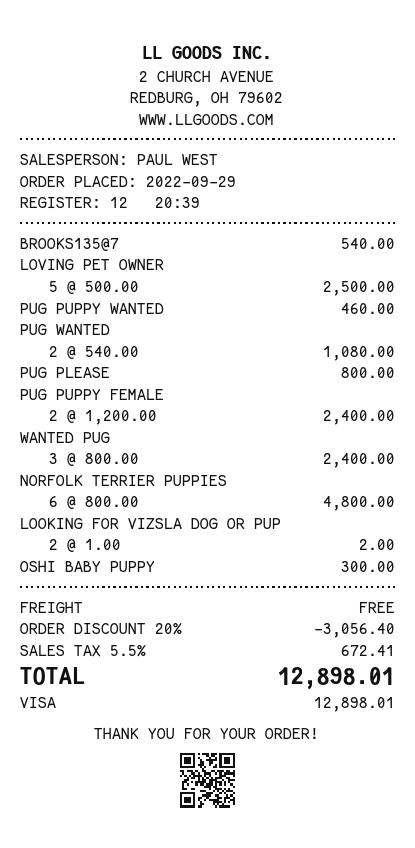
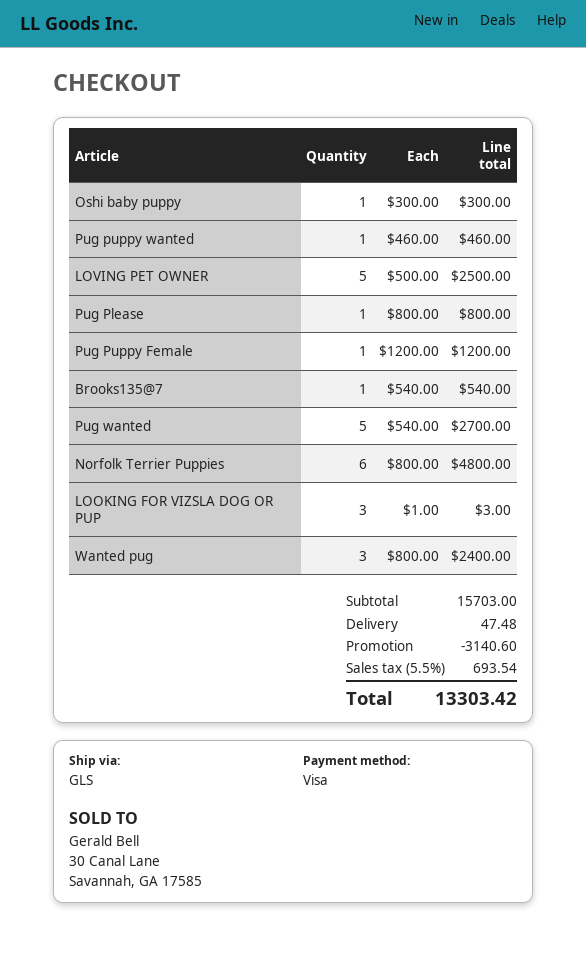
PUG WANTED: 2 x 540.00 = 1080.00 -> 5 x 540.00 = 2700.00
PUG PUPPY FEMALE: 2 x 1200.00 = 2400.00 -> 1 x 1200.00 = 1200.00
LOOKING FOR VIZSLA DOG OR PUP: 2 x 1.00 = 2.00 -> 3 x 1.00 = 3.00
discount: 3056.40 -> 3140.60
shipping: 0.00 -> 47.48
tax: 5.5% = 672.41 -> 5.5% = 693.54
total: 12898.01 -> 13303.42

